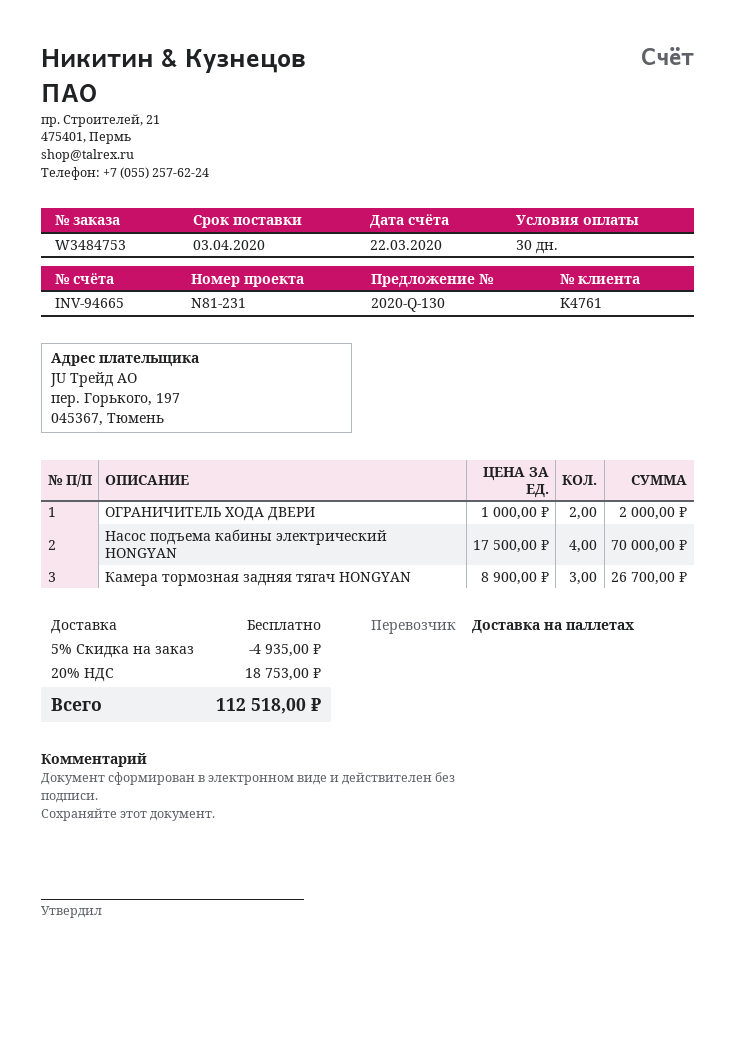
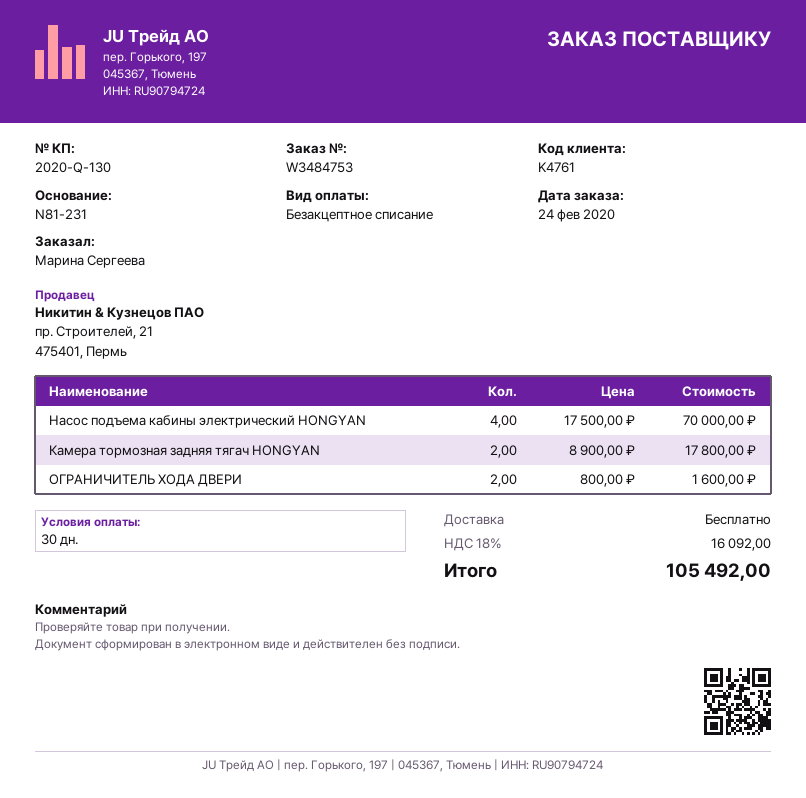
ОГРАНИЧИТЕЛЬ ХОДА ДВЕРИ: 2 x 1000.00 = 2000.00 -> 2 x 800.00 = 1600.00
Камера тормозная задняя тягач HONGYAN: 3 x 8900.00 = 26700.00 -> 2 x 8900.00 = 17800.00
discount: 5% = 4935.00 -> none
tax: 20% = 18753.00 -> 18% = 16092.00
total: 112518.00 -> 105492.00

